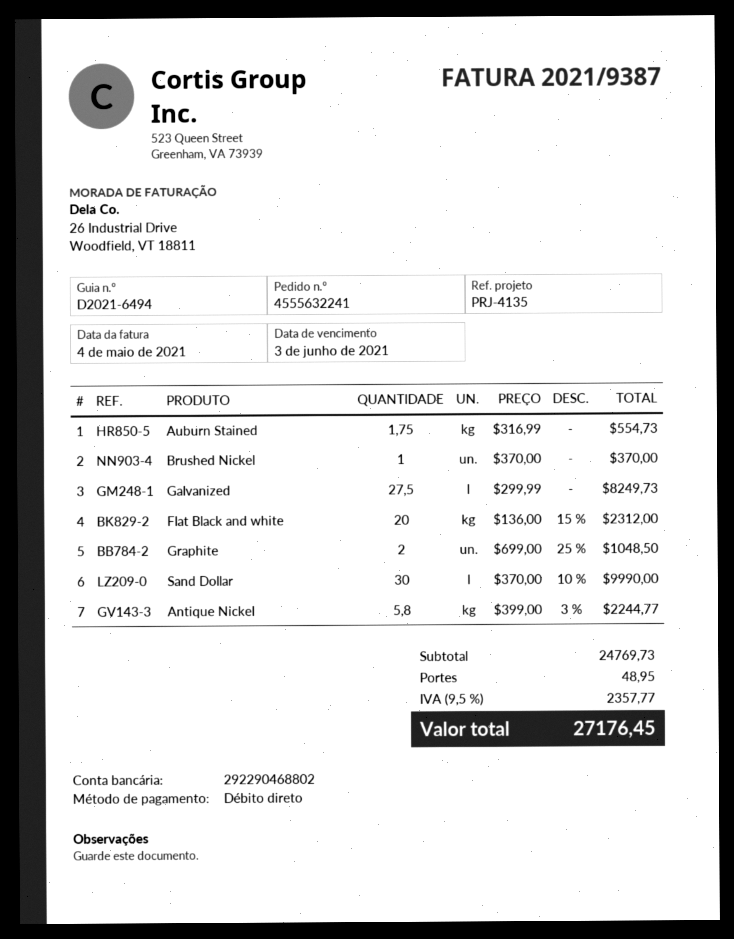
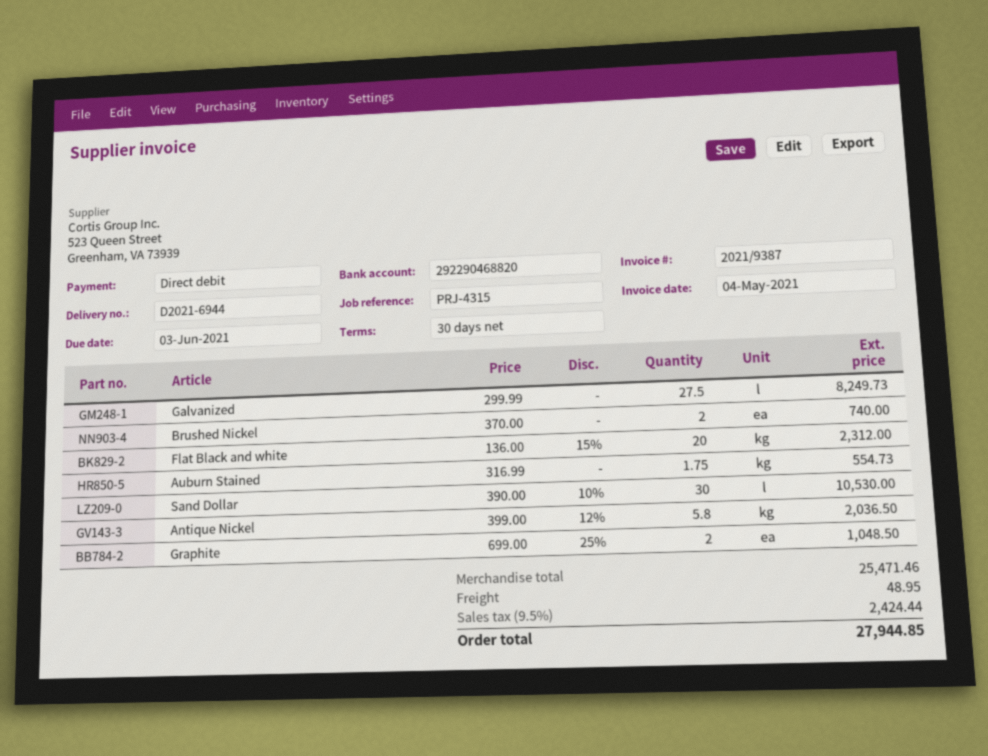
delivery note number: D2021-6494 -> D2021-6944
reference: PRJ-4135 -> PRJ-4315
bank account: 292290468802 -> 292290468820
Brushed Nickel: 1 x 370.00 = 370.00 -> 2 x 370.00 = 740.00
Sand Dollar: 30 x 370.00 - 10% = 9990.00 -> 30 x 390.00 - 10% = 10530.00
Antique Nickel: 5.8 x 399.00 - 3% = 2244.77 -> 5.8 x 399.00 - 12% = 2036.50
subtotal: 24769.73 -> 25471.46
tax: 9.5% = 2357.77 -> 9.5% = 2424.44
total: 27176.45 -> 27944.85

